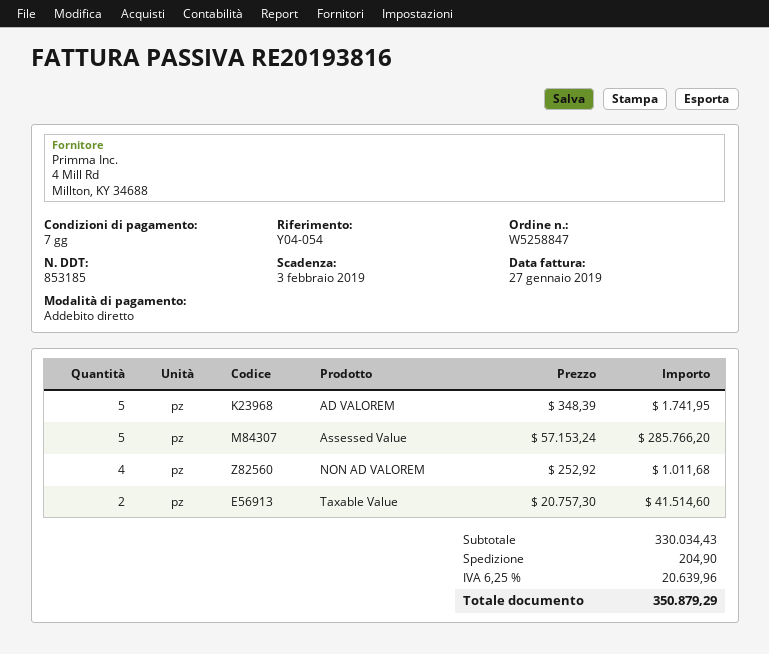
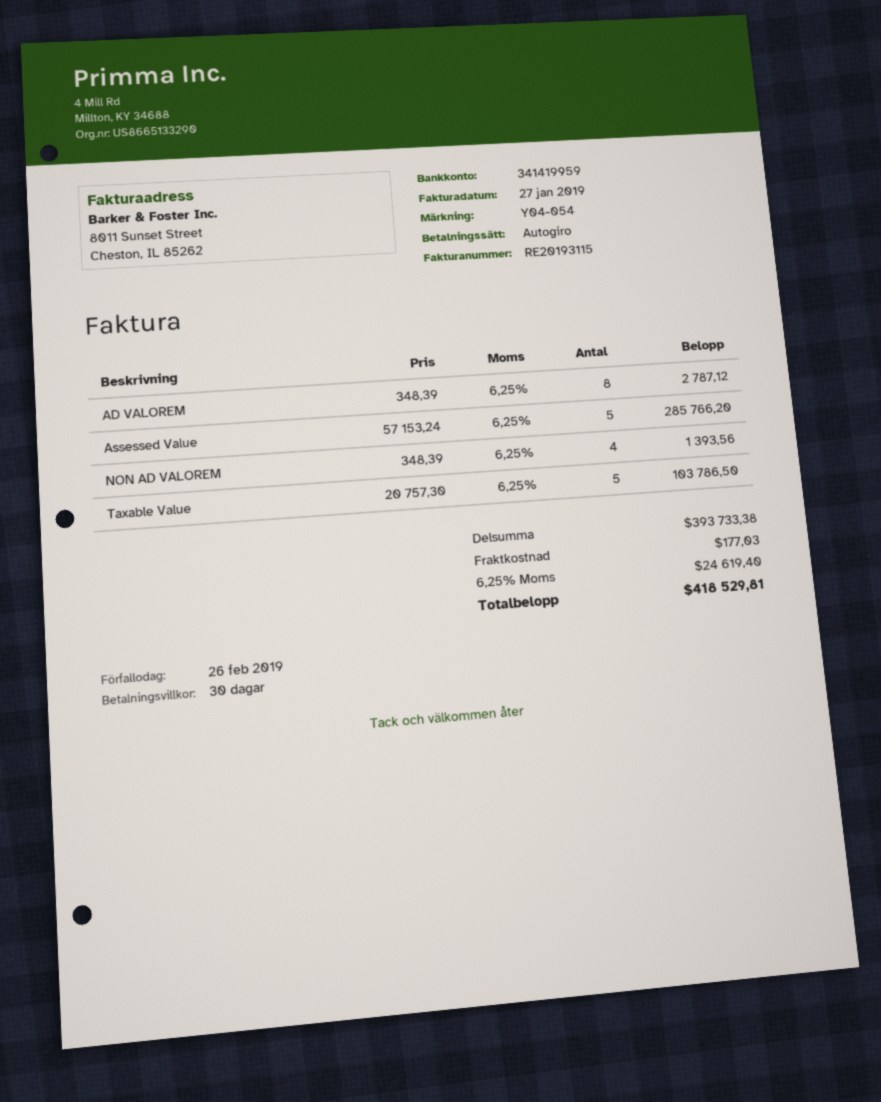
invoice number: RE20193816 -> RE20193115
payment terms: 7 days -> 30 days
due date: 2019-02-03 -> 2019-02-26
AD VALOREM: 5 x 348.39 = 1741.95 -> 8 x 348.39 = 2787.12
NON AD VALOREM: 4 x 252.92 = 1011.68 -> 4 x 348.39 = 1393.56
Taxable Value: 2 x 20757.30 = 41514.60 -> 5 x 20757.30 = 103786.50
subtotal: 330034.43 -> 393733.38
shipping: 204.90 -> 177.03
tax: 6.25% = 20639.96 -> 6.25% = 24619.40
total: 350879.29 -> 418529.81

